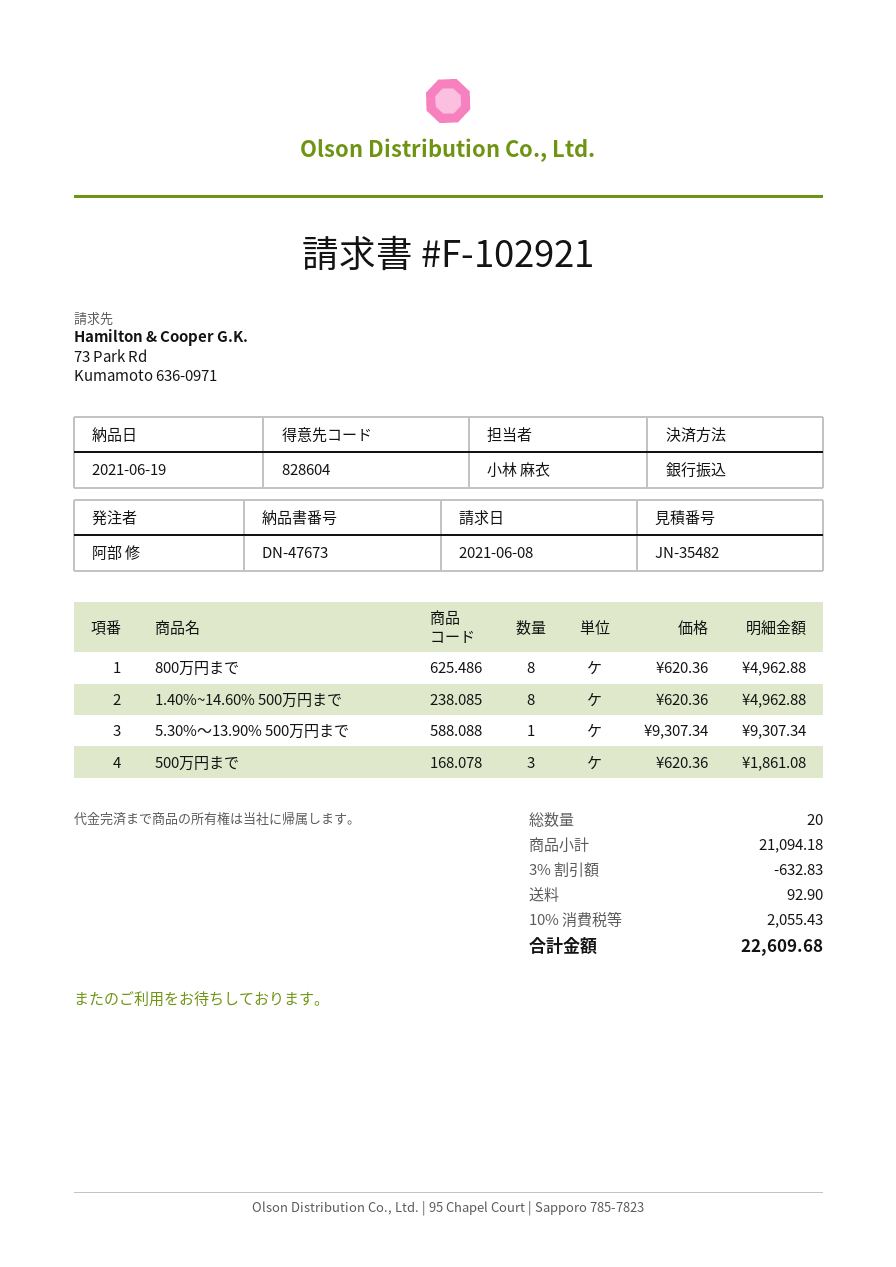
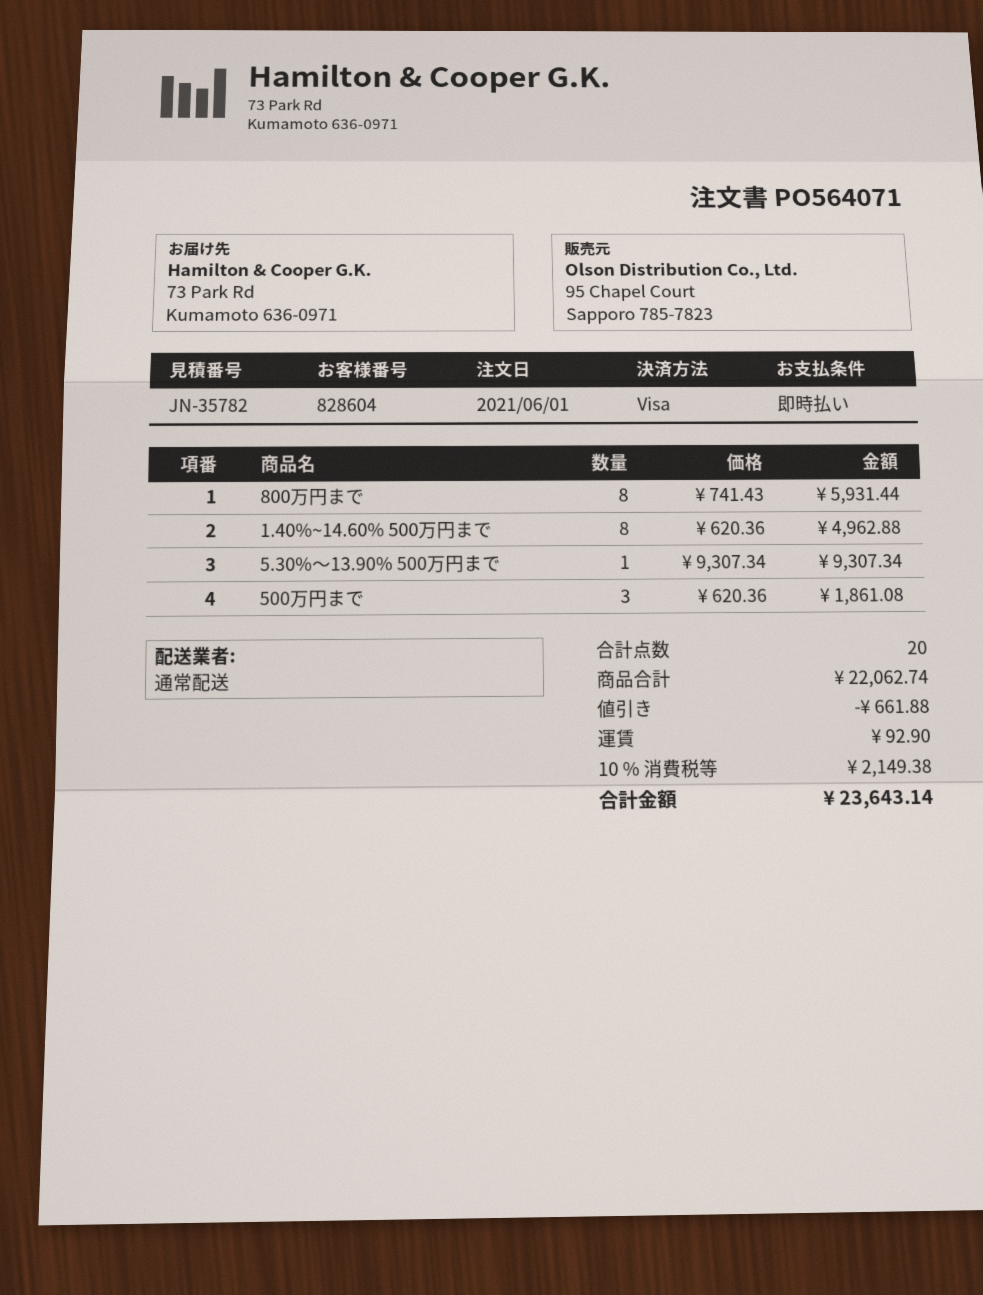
quote number: JN-35482 -> JN-35782
payment method: bank transfer -> Visa
800万円まで: 8 x 620.36 = 4962.88 -> 8 x 741.43 = 5931.44
subtotal: 21094.18 -> 22062.74
discount: 632.83 -> 661.88
tax: 10% = 2055.43 -> 10% = 2149.38
total: 22609.68 -> 23643.14

